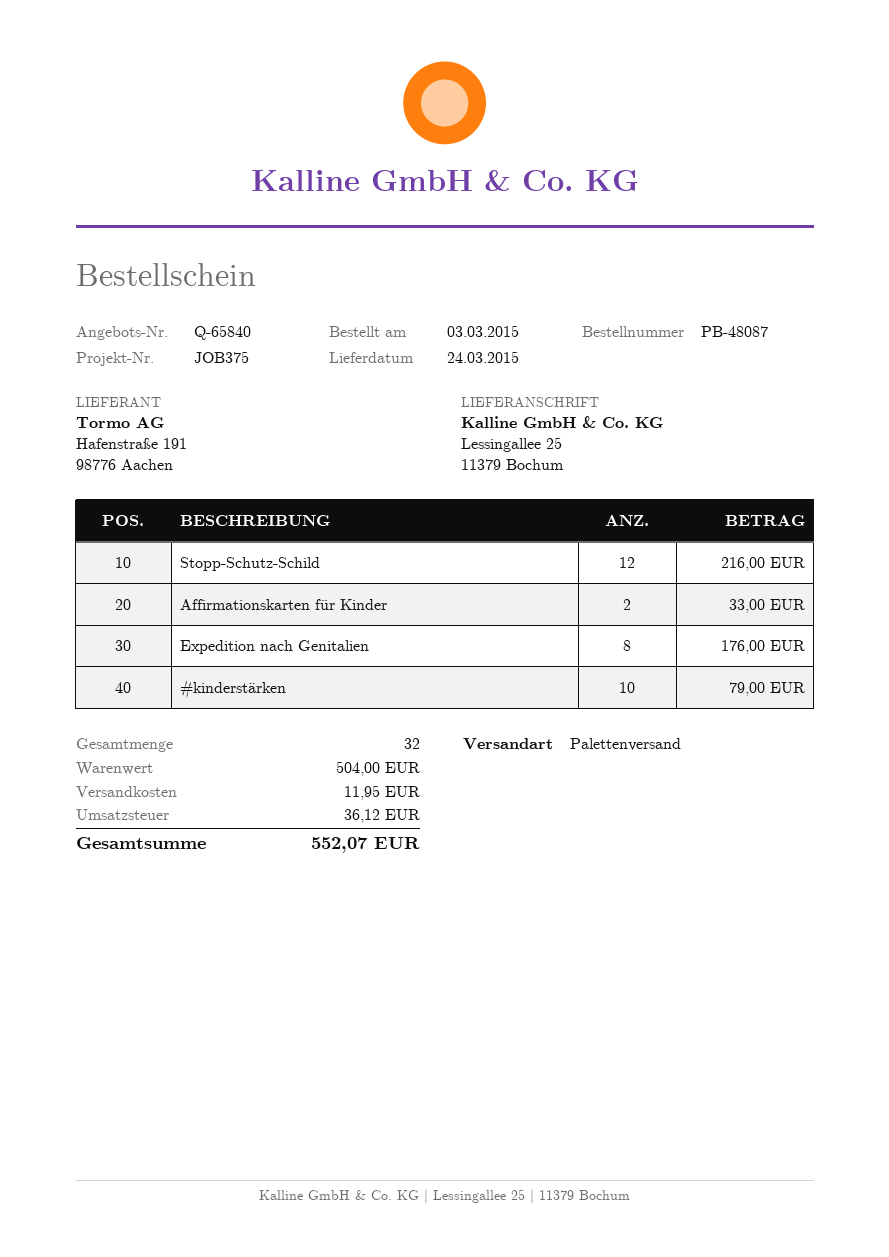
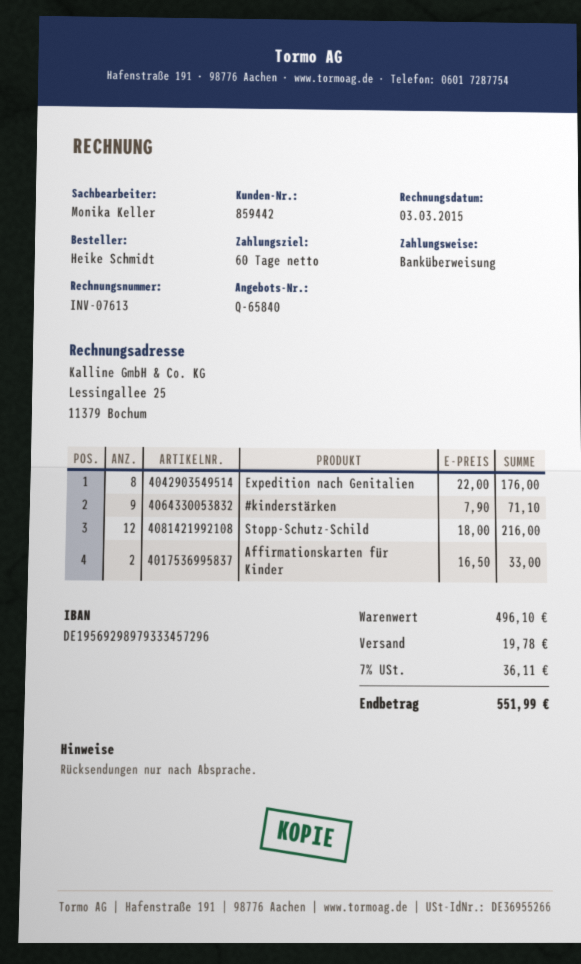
#kinderstärken: 10 for 79.00 -> 9 for 71.10
subtotal: 504.00 -> 496.10
shipping: 11.95 -> 19.78
tax: 36.12 -> 36.11
total: 552.07 -> 551.99

